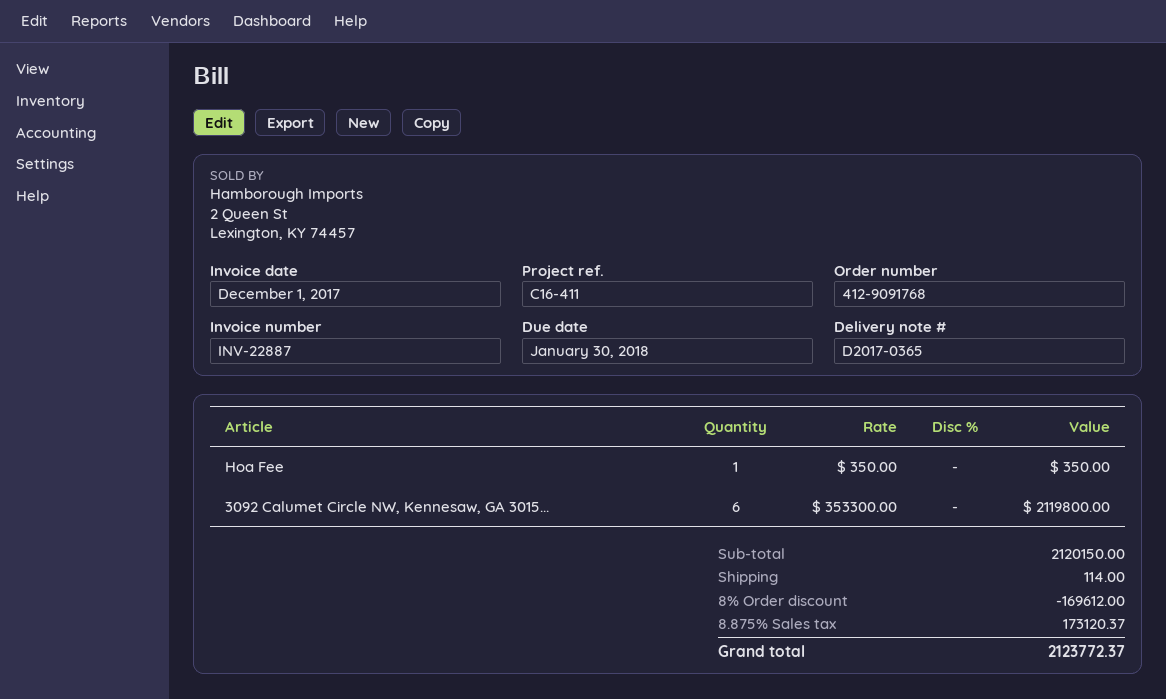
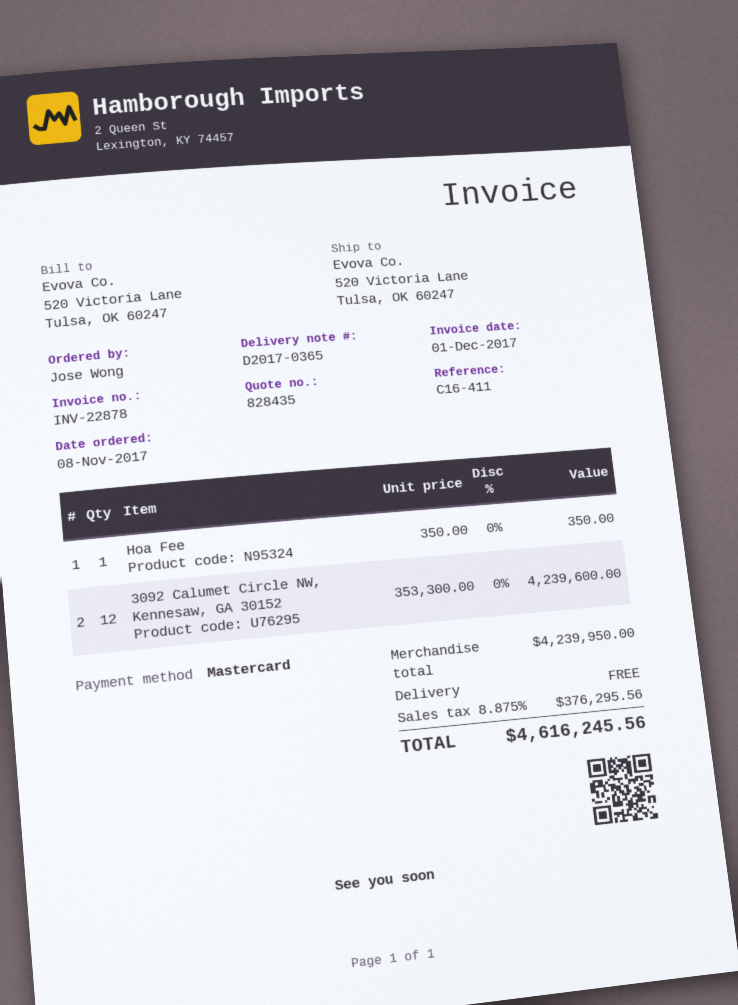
invoice number: INV-22887 -> INV-22878
3092 Calumet Circle NW, Kennesaw, GA 3015...: 6 x 353300.00 = 2119800.00 -> 12 x 353300.00 = 4239600.00
subtotal: 2120150.00 -> 4239950.00
discount: 8% = 169612.00 -> none
shipping: 114.00 -> 0.00
tax: 8.875% = 173120.37 -> 8.875% = 376295.56
total: 2123772.37 -> 4616245.56

